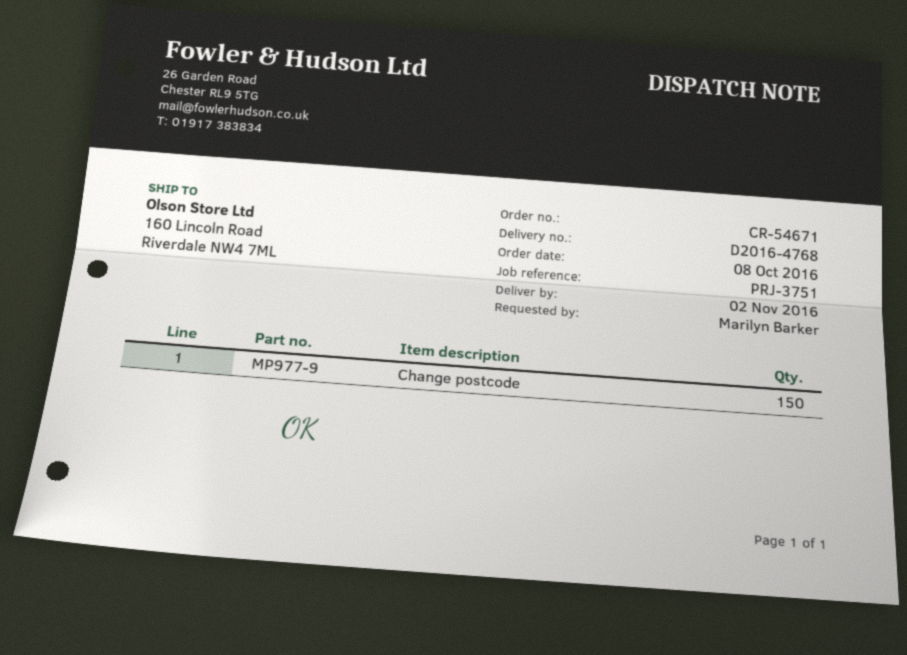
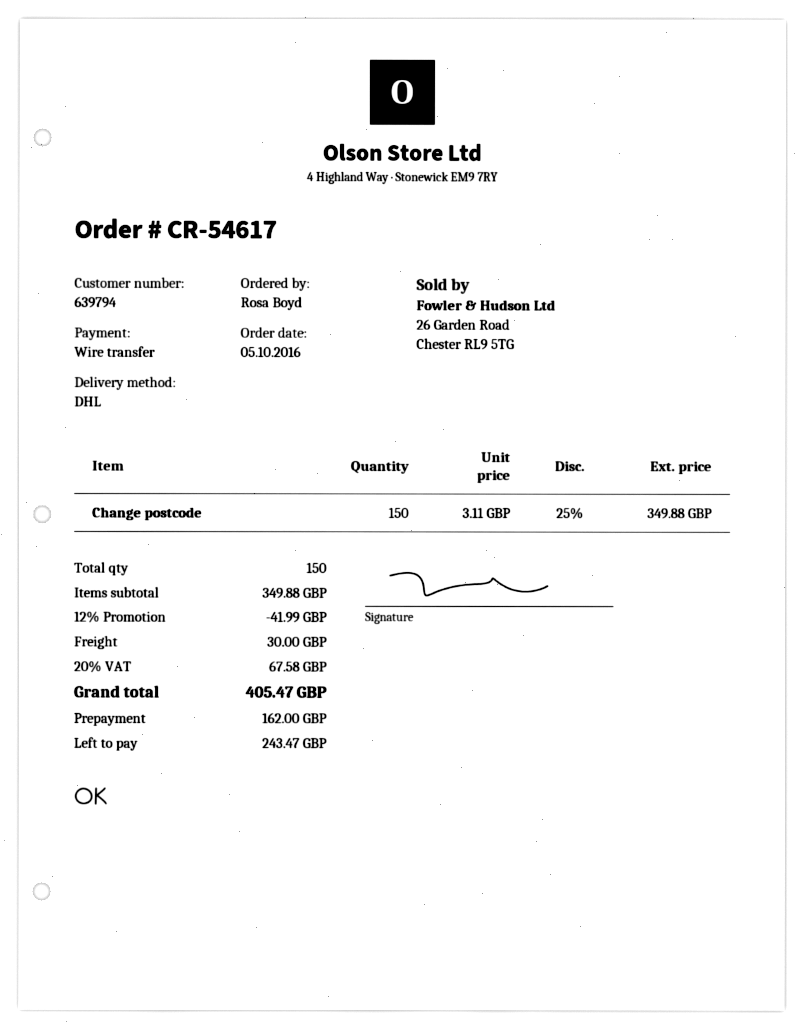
order number: CR-54671 -> CR-54617
order date: 2016-10-08 -> 2016-10-05
ordered by: Marilyn Barker -> Rosa Boyd

